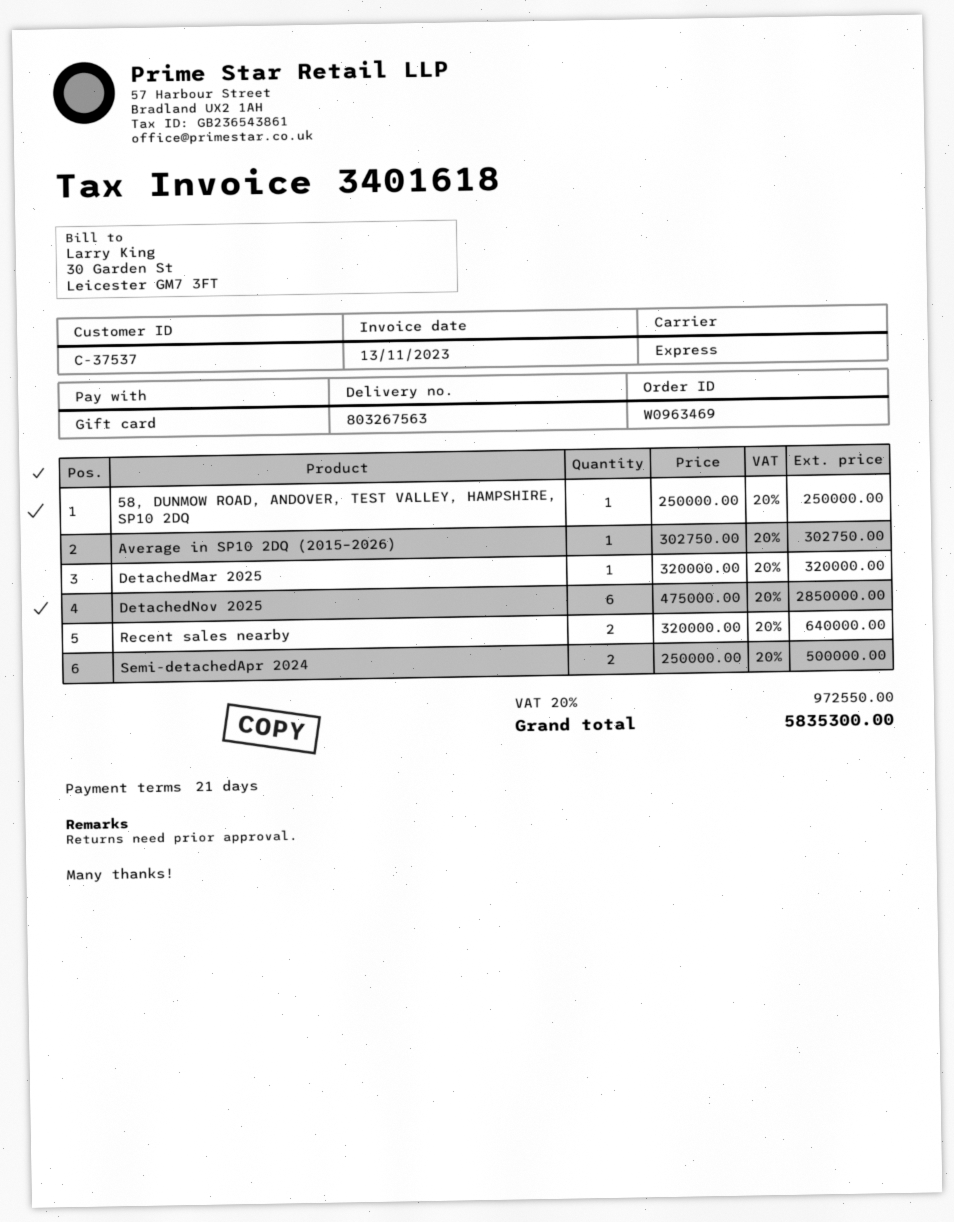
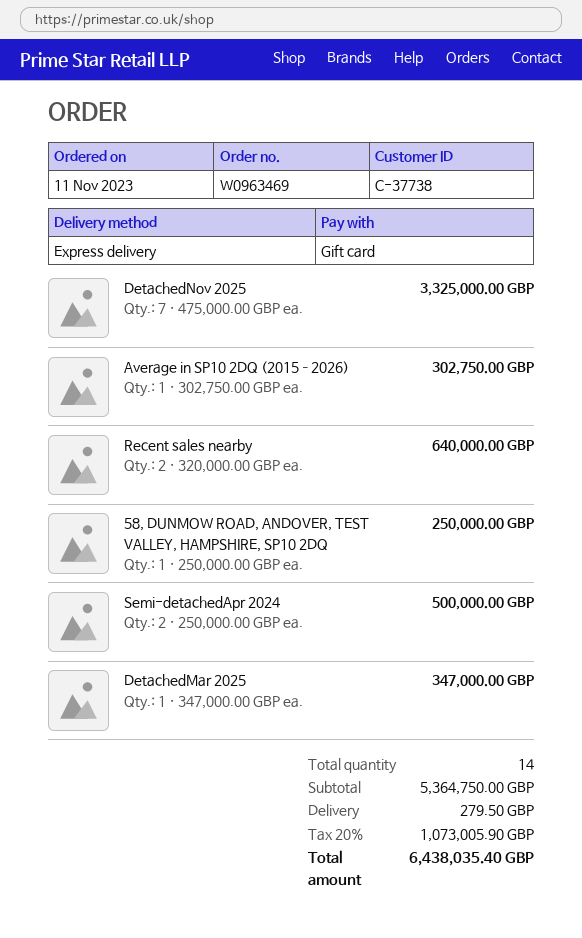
customer number: C-37537 -> C-37738
DetachedMar 2025: 1 x 320000.00 = 320000.00 -> 1 x 347000.00 = 347000.00
DetachedNov 2025: 6 x 475000.00 = 2850000.00 -> 7 x 475000.00 = 3325000.00
shipping: none -> 279.50
tax: 20% = 972550.00 -> 20% = 1073005.90
total: 5835300.00 -> 6438035.40

